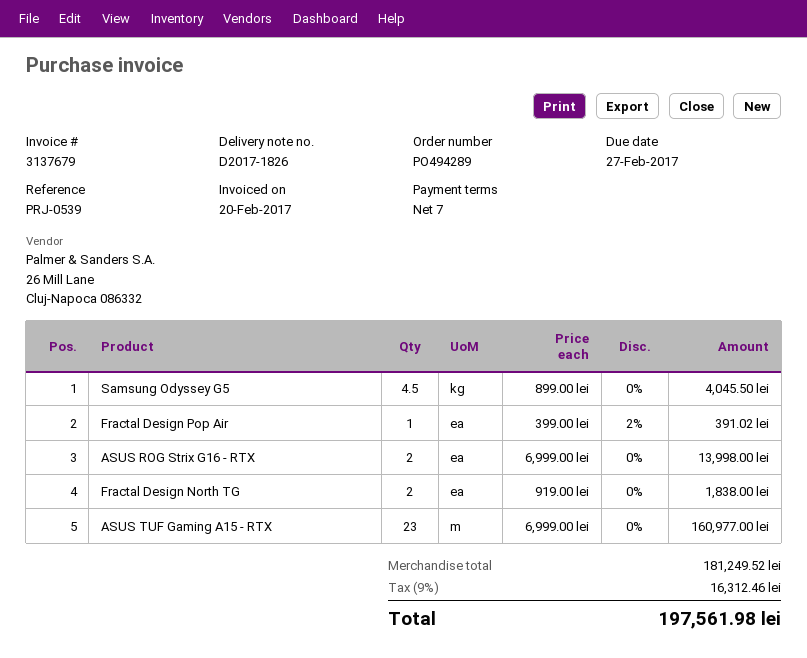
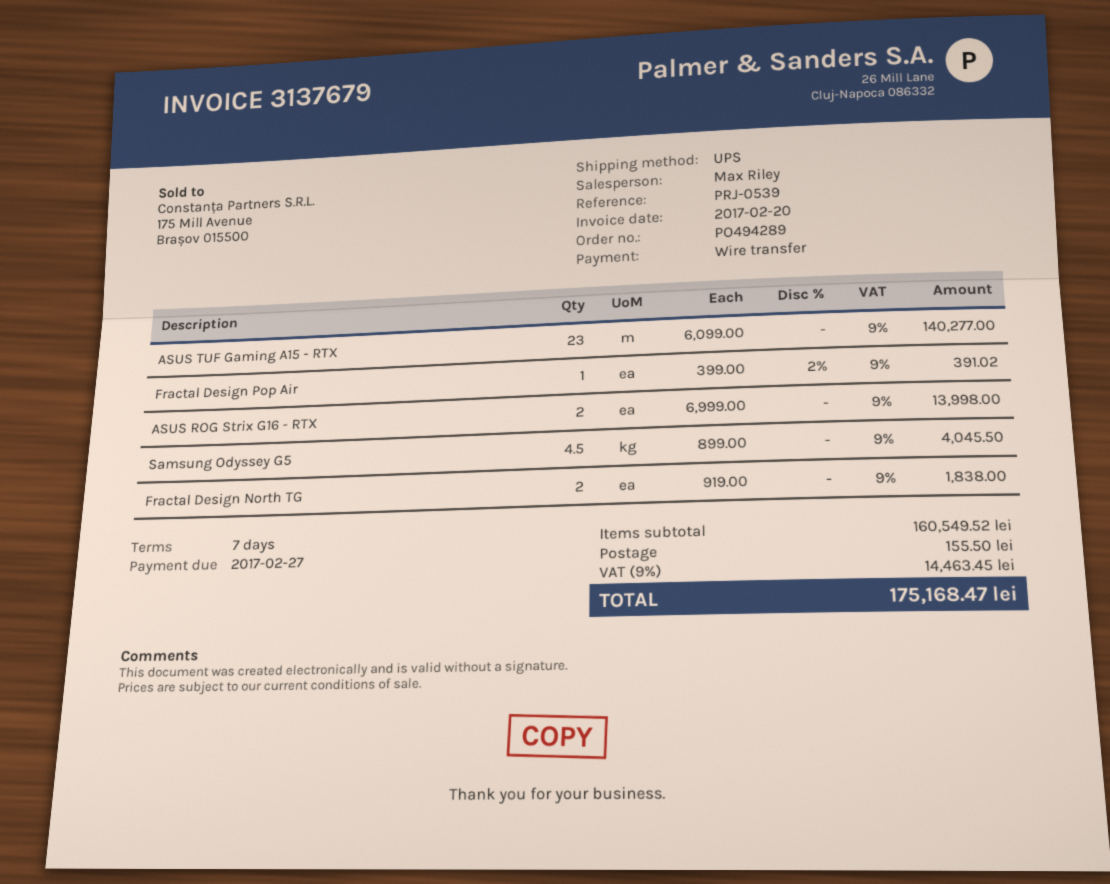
ASUS TUF Gaming A15 - RTX: 23 x 6999.00 = 160977.00 -> 23 x 6099.00 = 140277.00
subtotal: 181249.52 -> 160549.52
shipping: none -> 155.50
tax: 9% = 16312.46 -> 9% = 14463.45
total: 197561.98 -> 175168.47

